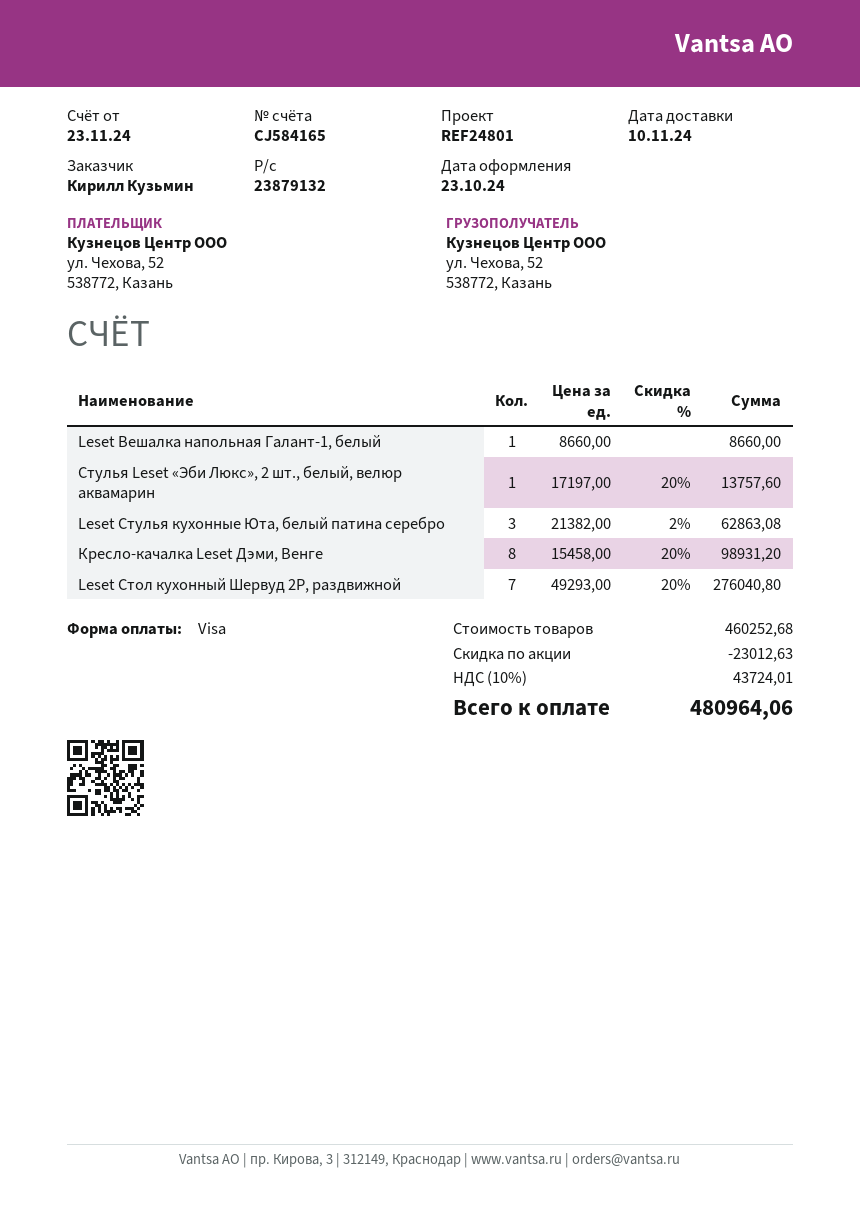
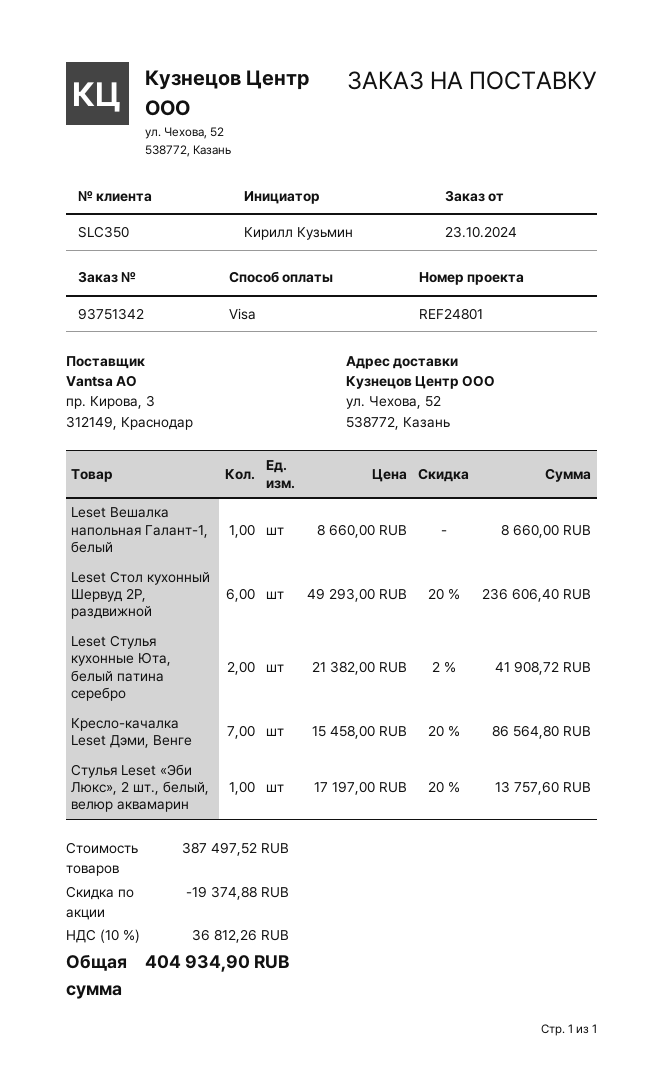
Leset Стулья кухонные Юта, белый патина серебро: 3 x 21382.00 - 2% = 62863.08 -> 2 x 21382.00 - 2% = 41908.72
Кресло-качалка Leset Дэми, Венге: 8 x 15458.00 - 20% = 98931.20 -> 7 x 15458.00 - 20% = 86564.80
Leset Стол кухонный Шервуд 2Р, раздвижной: 7 x 49293.00 - 20% = 276040.80 -> 6 x 49293.00 - 20% = 236606.40
subtotal: 460252.68 -> 387497.52
discount: 23012.63 -> 19374.88
tax: 10% = 43724.01 -> 10% = 36812.26
total: 480964.06 -> 404934.90

